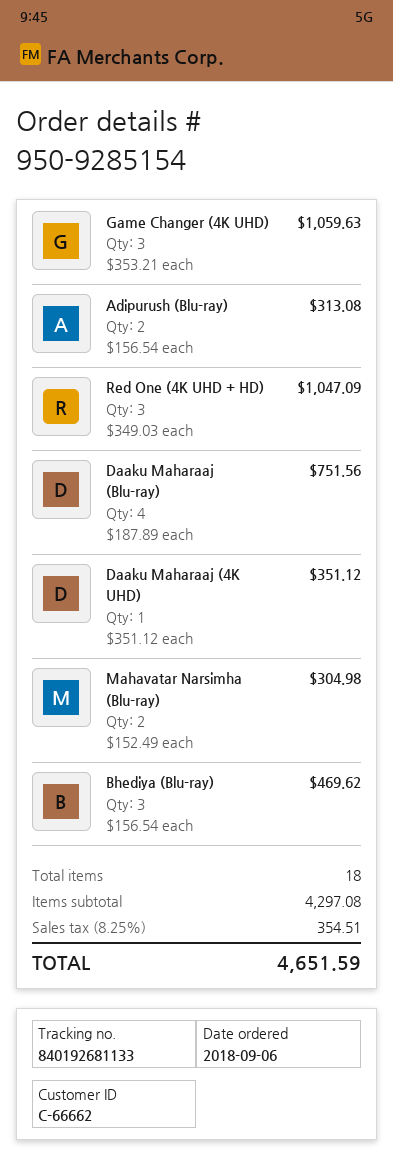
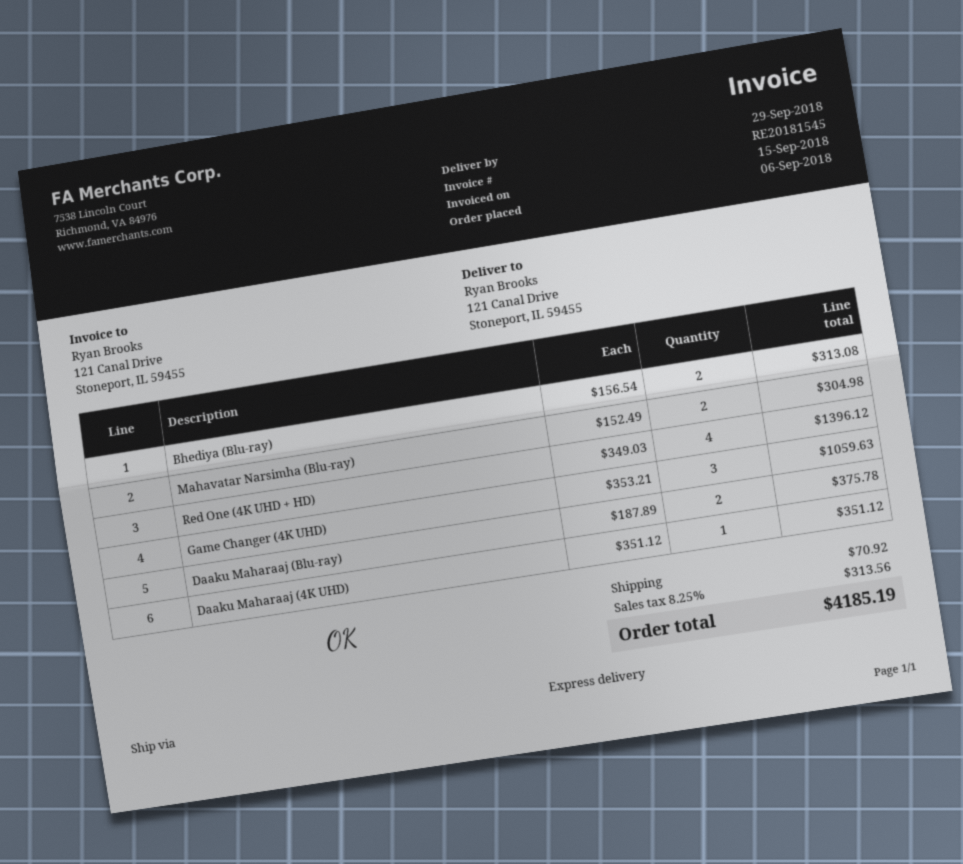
Adipurush (Blu-ray): 2 x 156.54 = 313.08 -> none
Red One (4K UHD + HD): 3 x 349.03 = 1047.09 -> 4 x 349.03 = 1396.12
Daaku Maharaaj (Blu-ray): 4 x 187.89 = 751.56 -> 2 x 187.89 = 375.78
Bhediya (Blu-ray): 3 x 156.54 = 469.62 -> 2 x 156.54 = 313.08
shipping: none -> 70.92
tax: 8.25% = 354.51 -> 8.25% = 313.56
total: 4651.59 -> 4185.19

